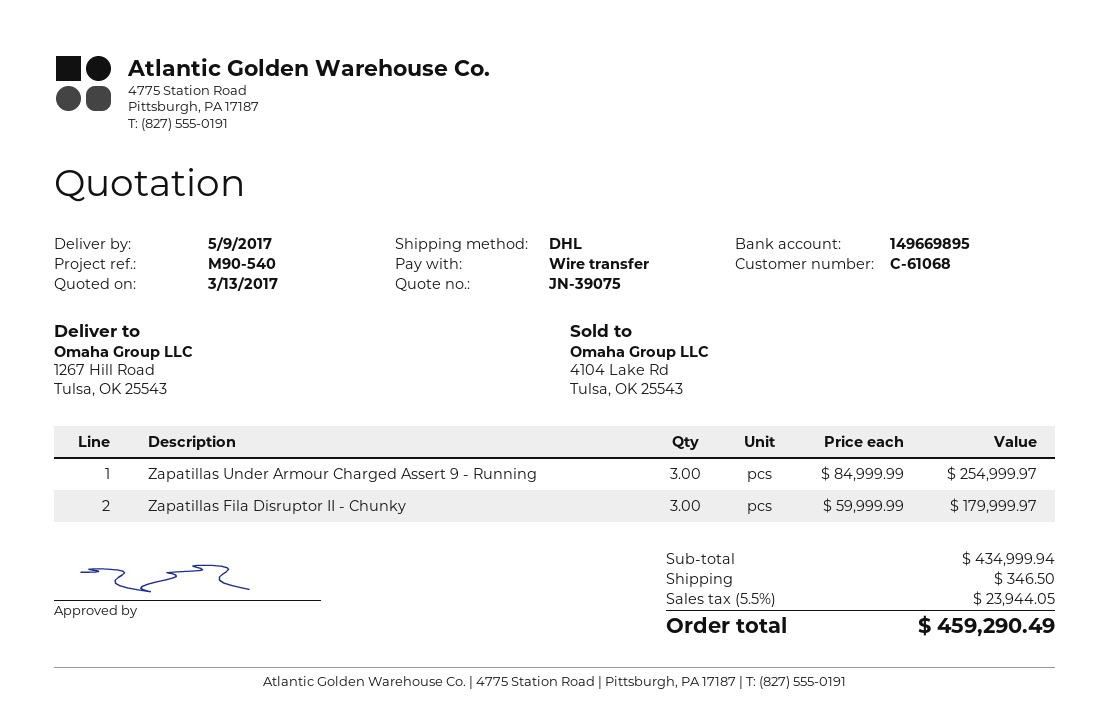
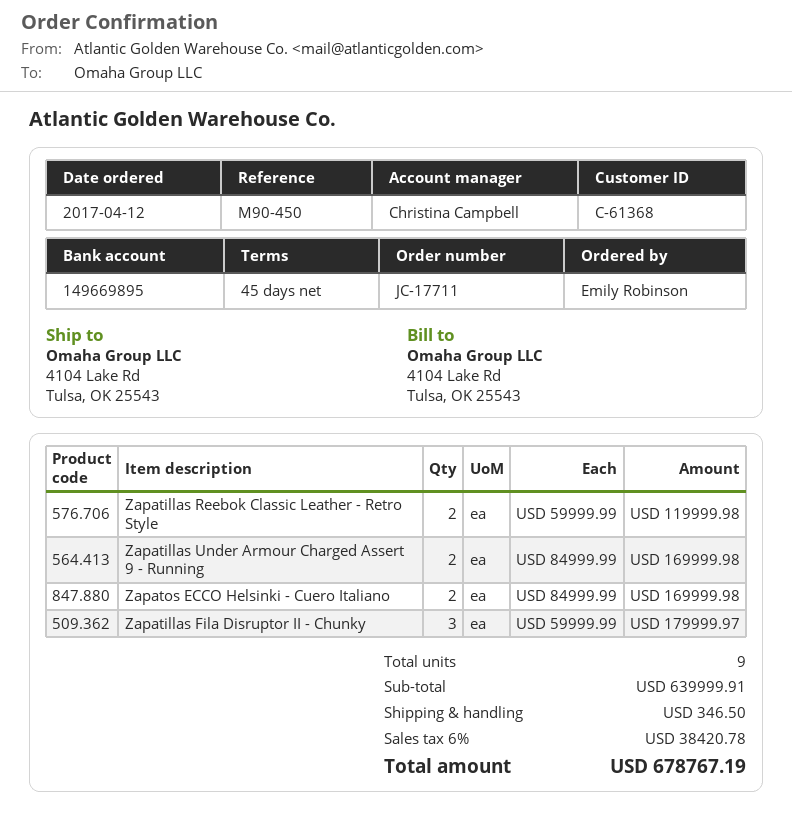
customer number: C-61068 -> C-61368
reference: M90-540 -> M90-450
ship to: 1267 Hill Road, Tulsa, OK 25543 -> 4104 Lake Rd, Tulsa, OK 25543
Zapatillas Under Armour Charged Assert 9 - Running: 3 x 84999.99 = 254999.97 -> 2 x 84999.99 = 169999.98
Zapatillas Reebok Classic Leather - Retro Style: none -> 2 x 59999.99 = 119999.98
Zapatos ECCO Helsinki - Cuero Italiano: none -> 2 x 84999.99 = 169999.98
subtotal: 434999.94 -> 639999.91
tax: 5.5% = 23944.05 -> 6% = 38420.78
total: 459290.49 -> 678767.19

